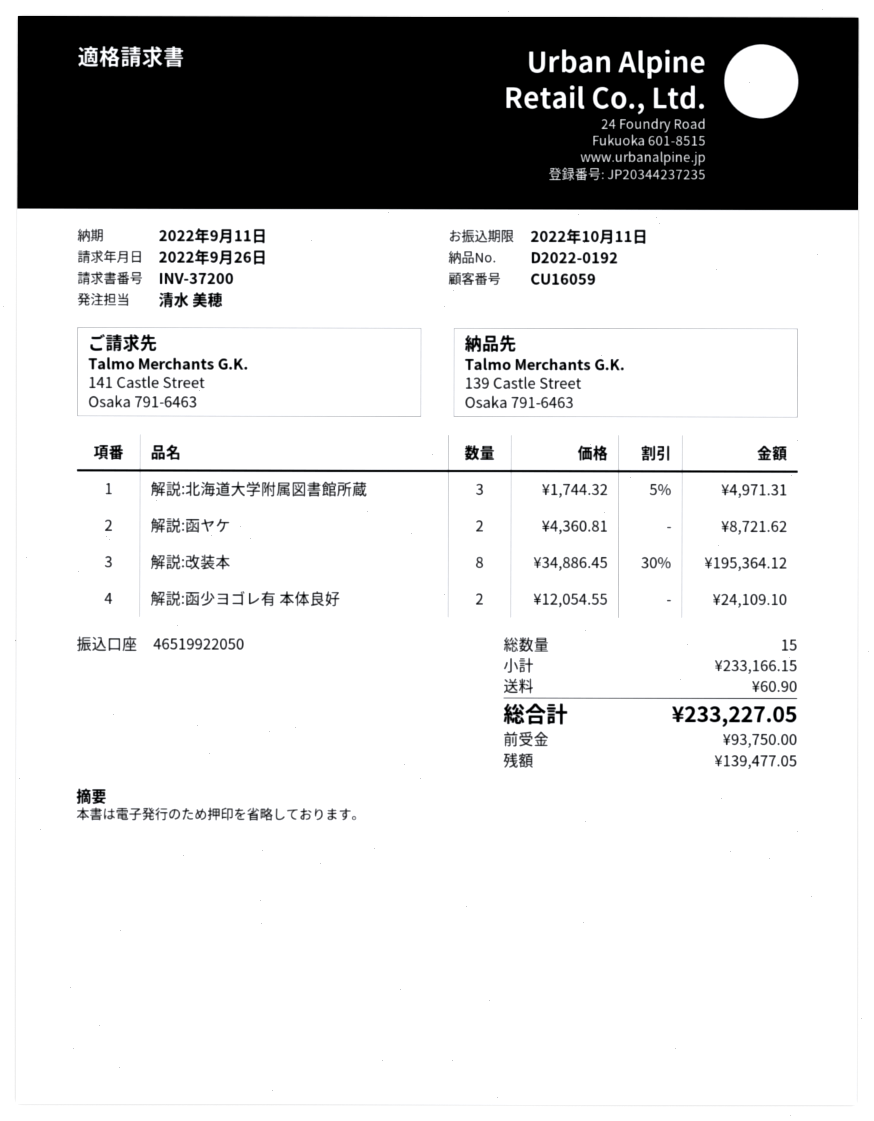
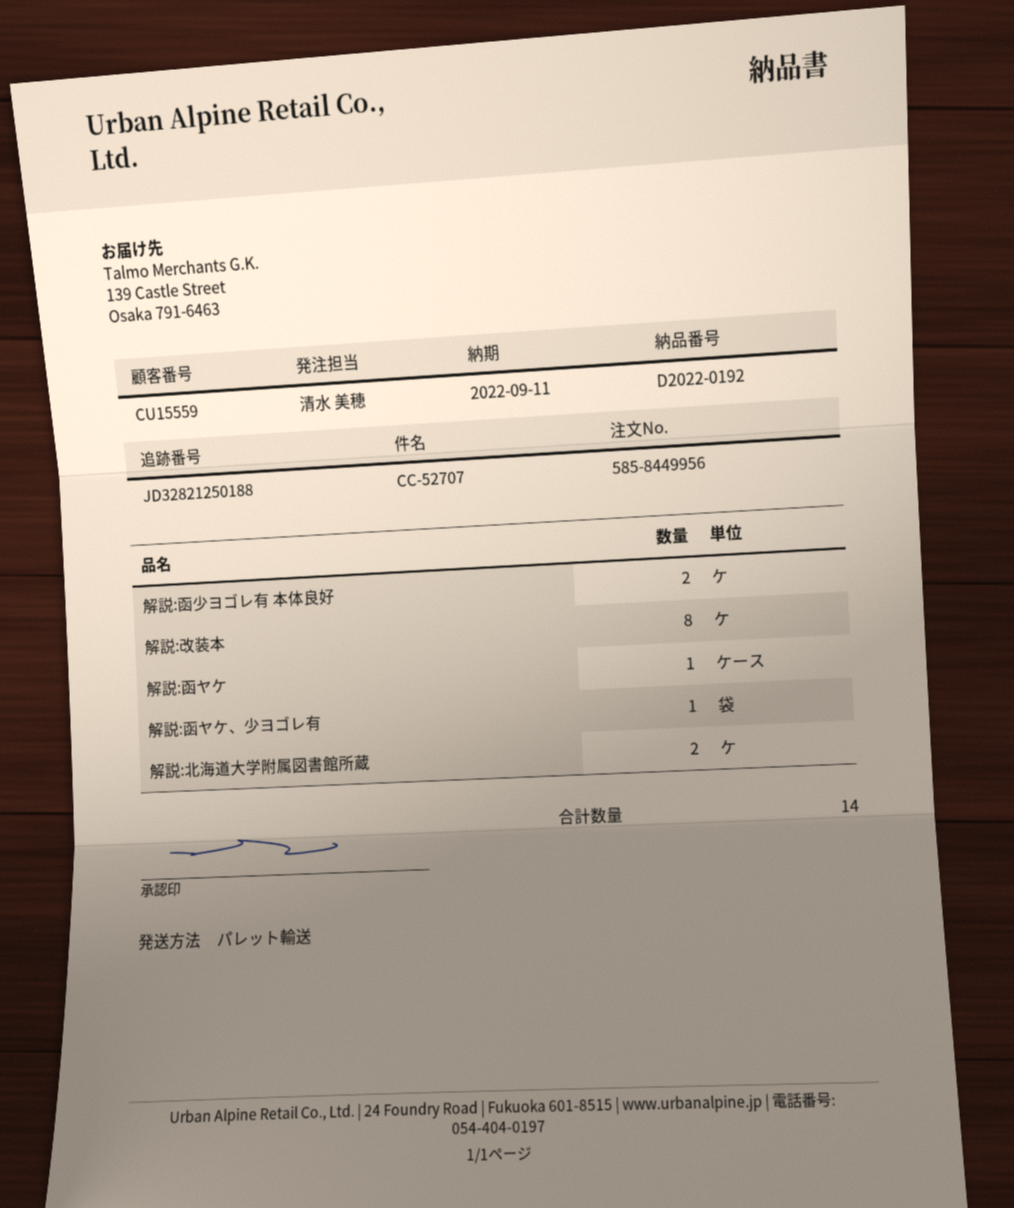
customer number: CU16059 -> CU15559
解説:北海道大学附属図書館所蔵: 3 -> 2
解説:函ヤケ: 2 -> 1
解説:函ヤケ、少ヨゴレ有: none -> 1
total quantity: 15 -> 14

